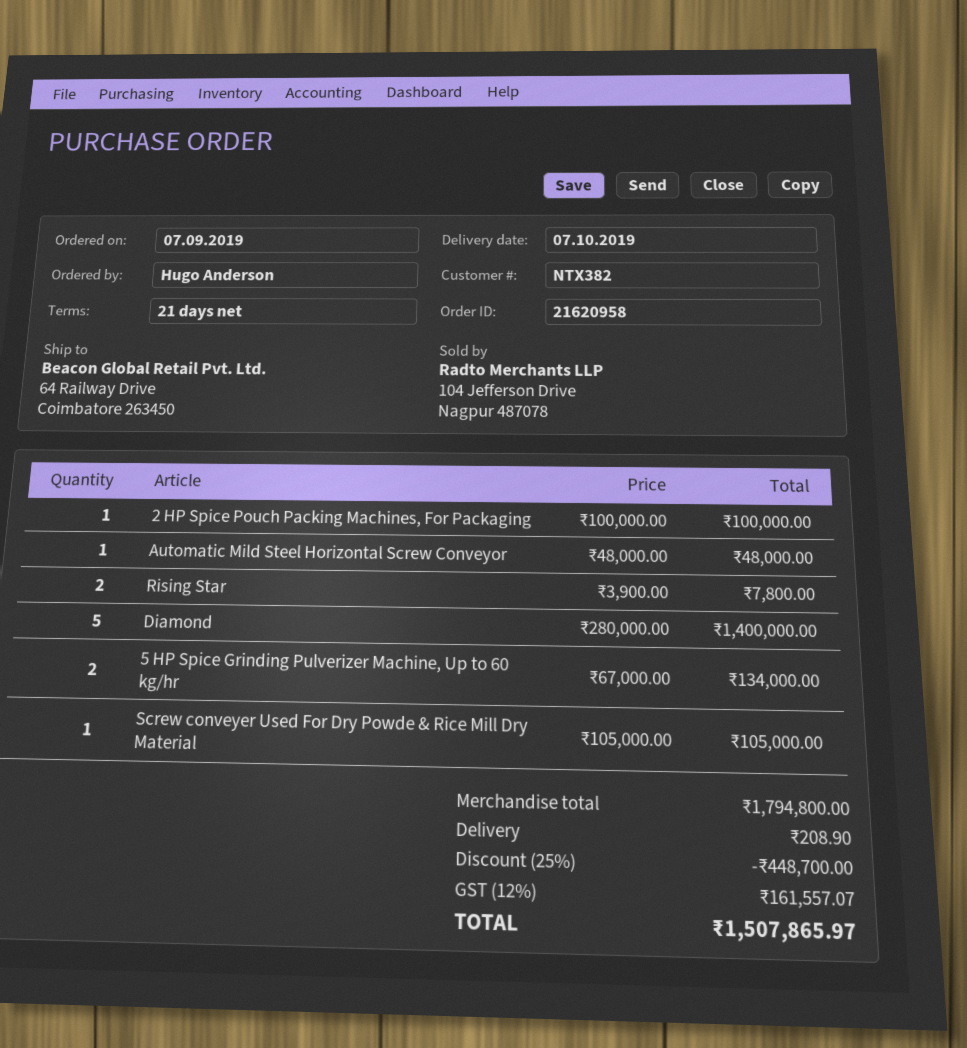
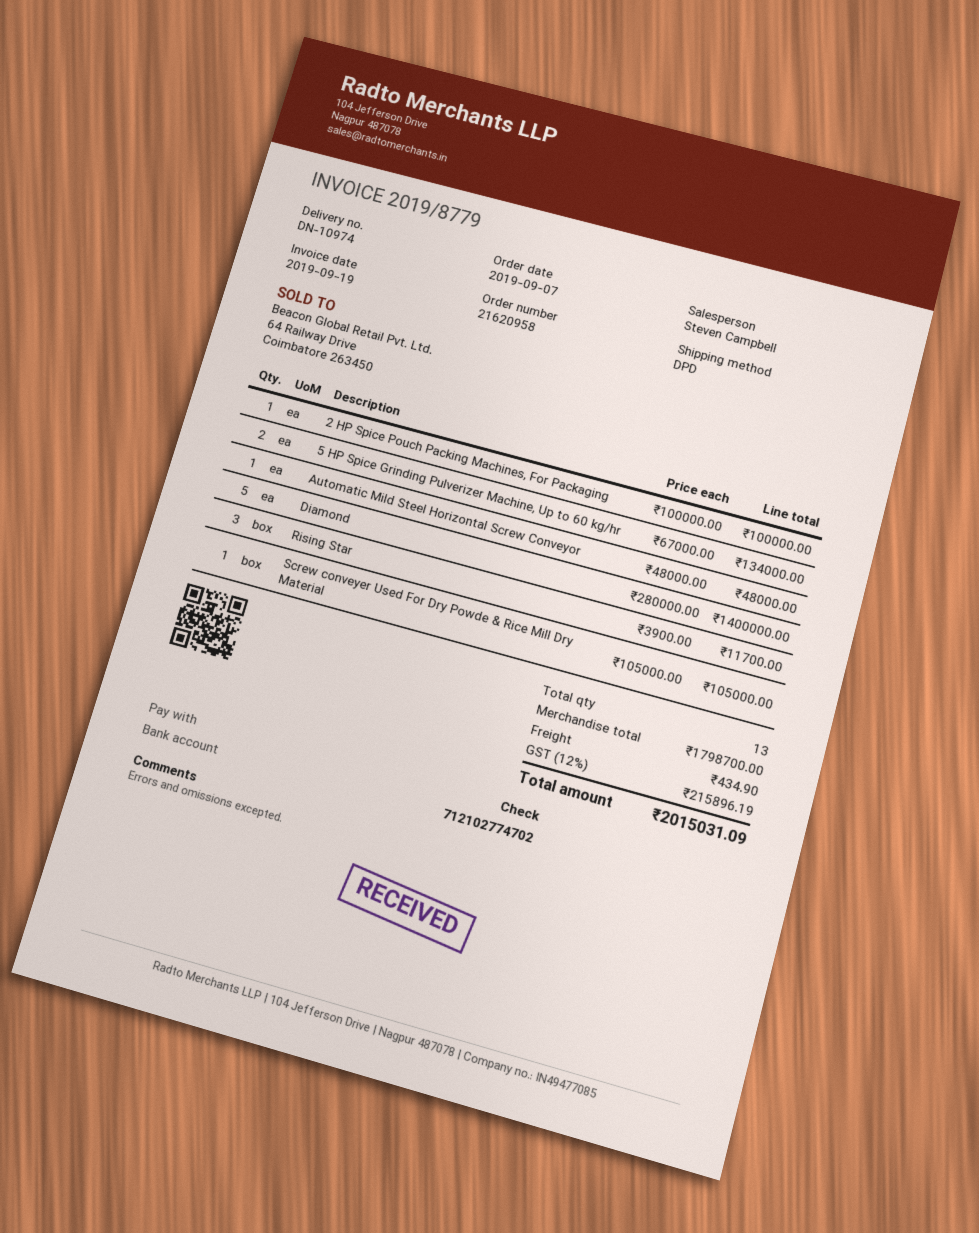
Rising Star: 2 x 3900.00 = 7800.00 -> 3 x 3900.00 = 11700.00
subtotal: 1794800.00 -> 1798700.00
discount: 25% = 448700.00 -> none
shipping: 208.90 -> 434.90
tax: 12% = 161557.07 -> 12% = 215896.19
total: 1507865.97 -> 2015031.09

